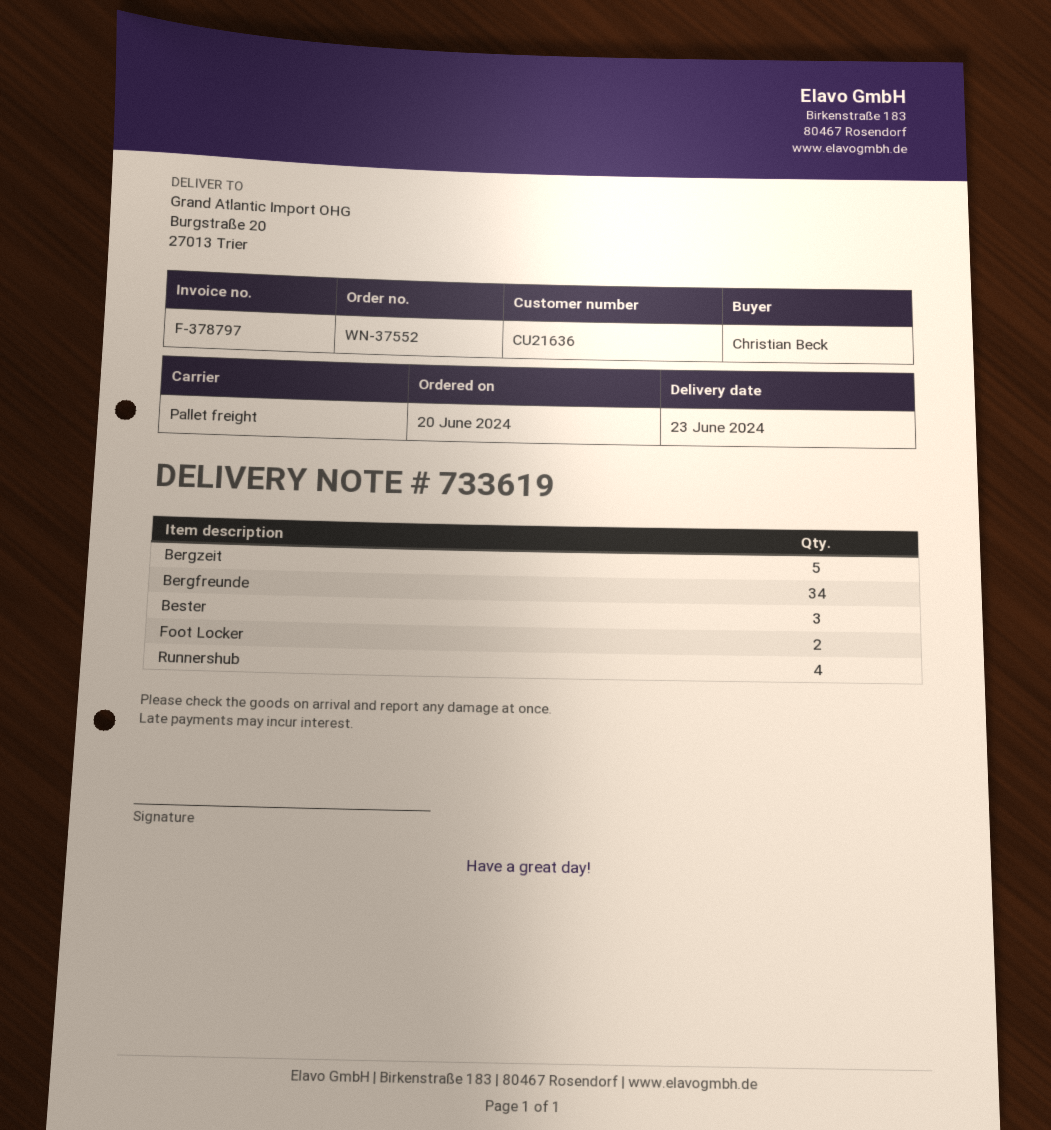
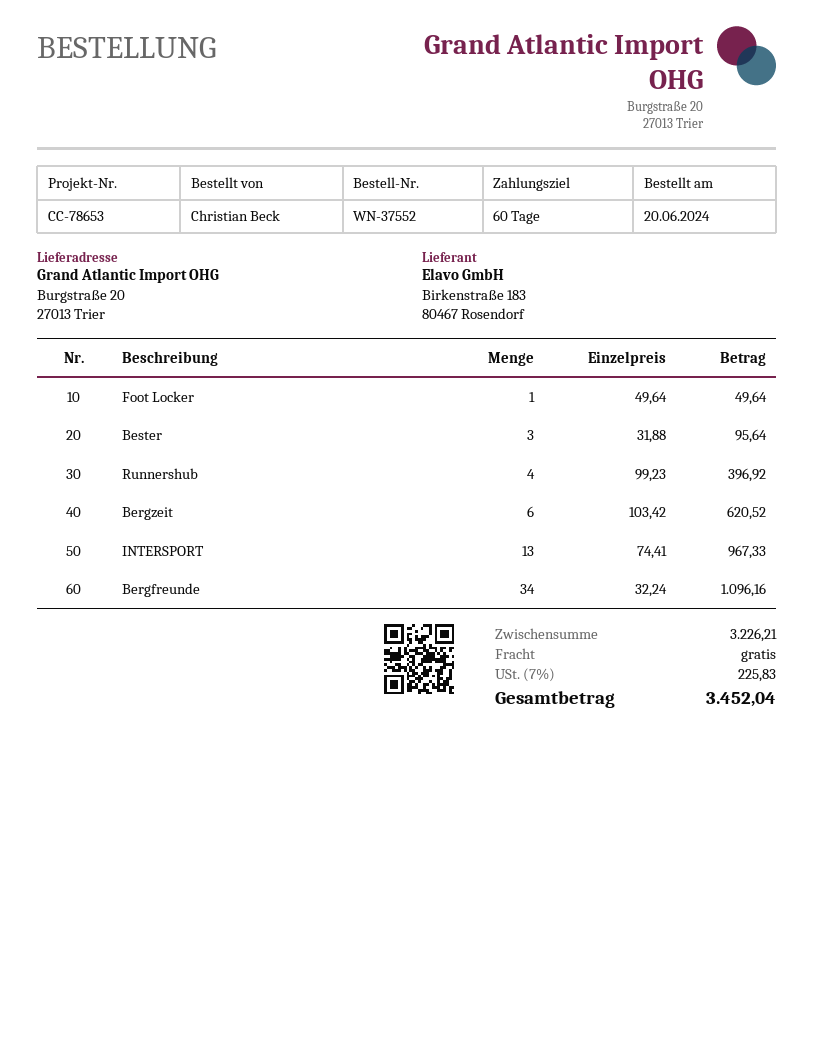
Bergzeit: 5 -> 6
Foot Locker: 2 -> 1
INTERSPORT: none -> 13

